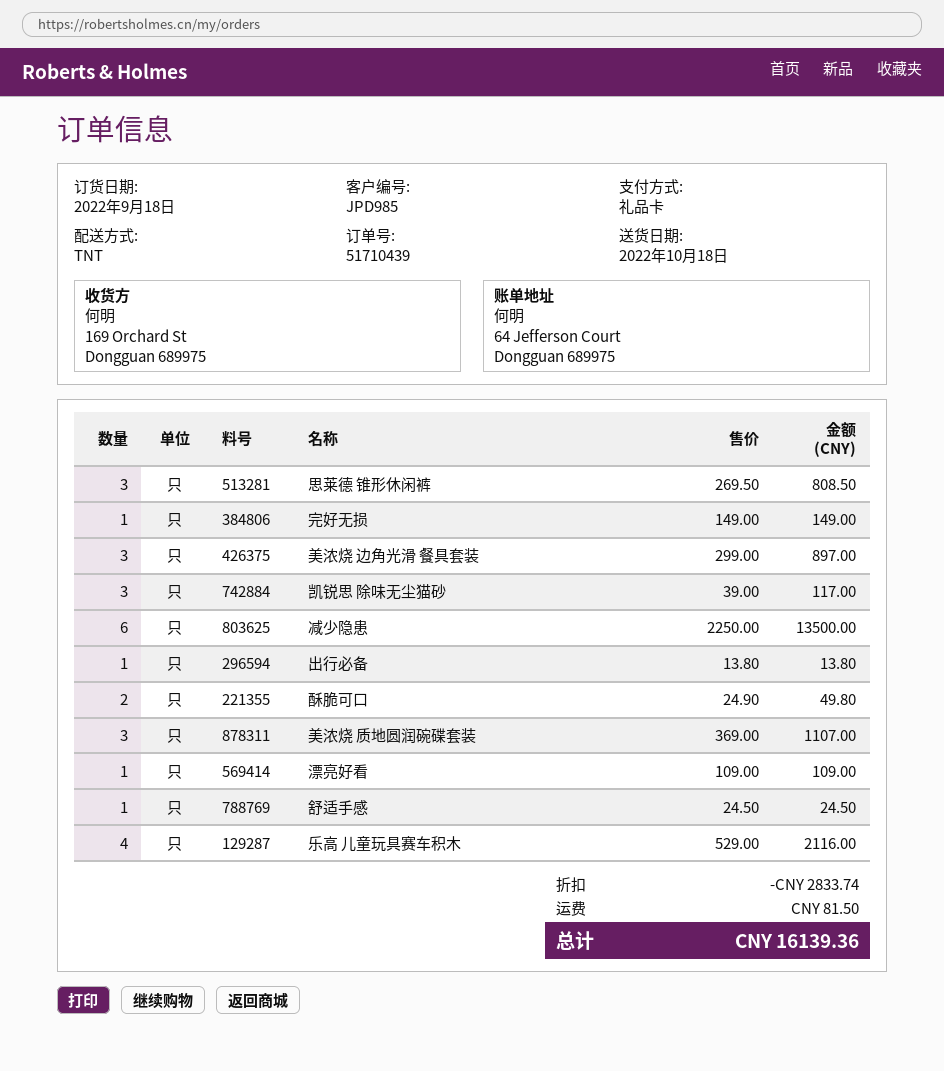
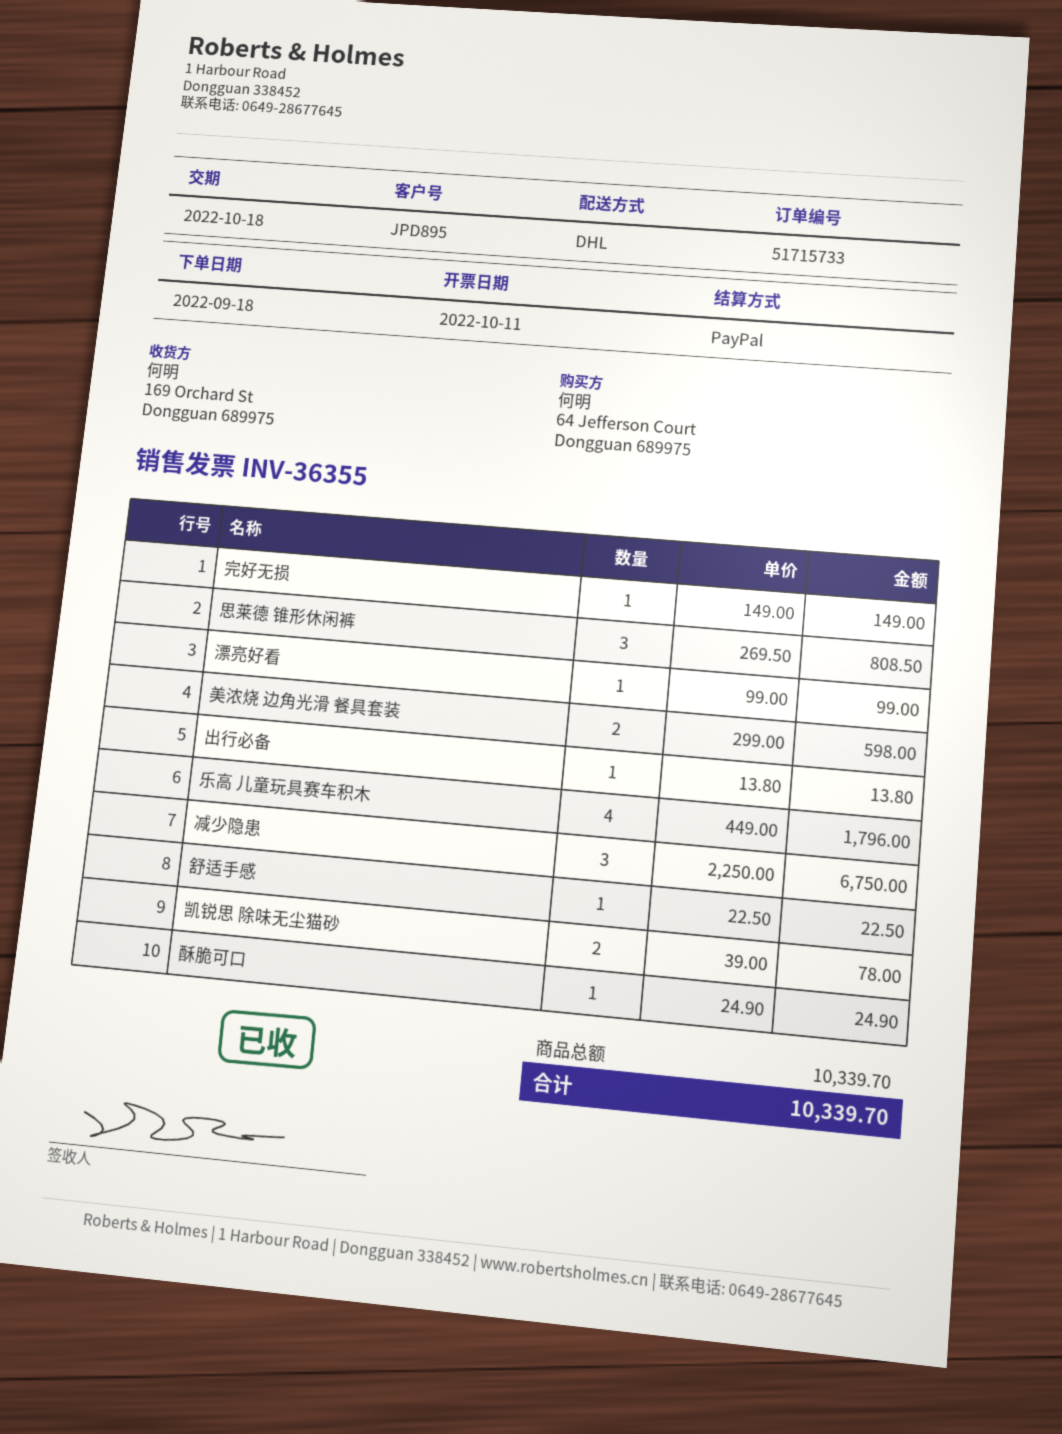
order number: 51710439 -> 51715733
customer number: JPD985 -> JPD895
payment method: gift card -> PayPal
shipping method: TNT -> DHL
美浓烧 边角光滑 餐具套装: 3 x 299.00 = 897.00 -> 2 x 299.00 = 598.00
凯锐思 除味无尘猫砂: 3 x 39.00 = 117.00 -> 2 x 39.00 = 78.00
减少隐患: 6 x 2250.00 = 13500.00 -> 3 x 2250.00 = 6750.00
酥脆可口: 2 x 24.90 = 49.80 -> 1 x 24.90 = 24.90
美浓烧 质地圆润碗碟套装: 3 x 369.00 = 1107.00 -> none
漂亮好看: 1 x 109.00 = 109.00 -> 1 x 99.00 = 99.00
舒适手感: 1 x 24.50 = 24.50 -> 1 x 22.50 = 22.50
乐高 儿童玩具赛车积木: 4 x 529.00 = 2116.00 -> 4 x 449.00 = 1796.00
discount: 2833.74 -> none
shipping: 81.50 -> none
total: 16139.36 -> 10339.70

